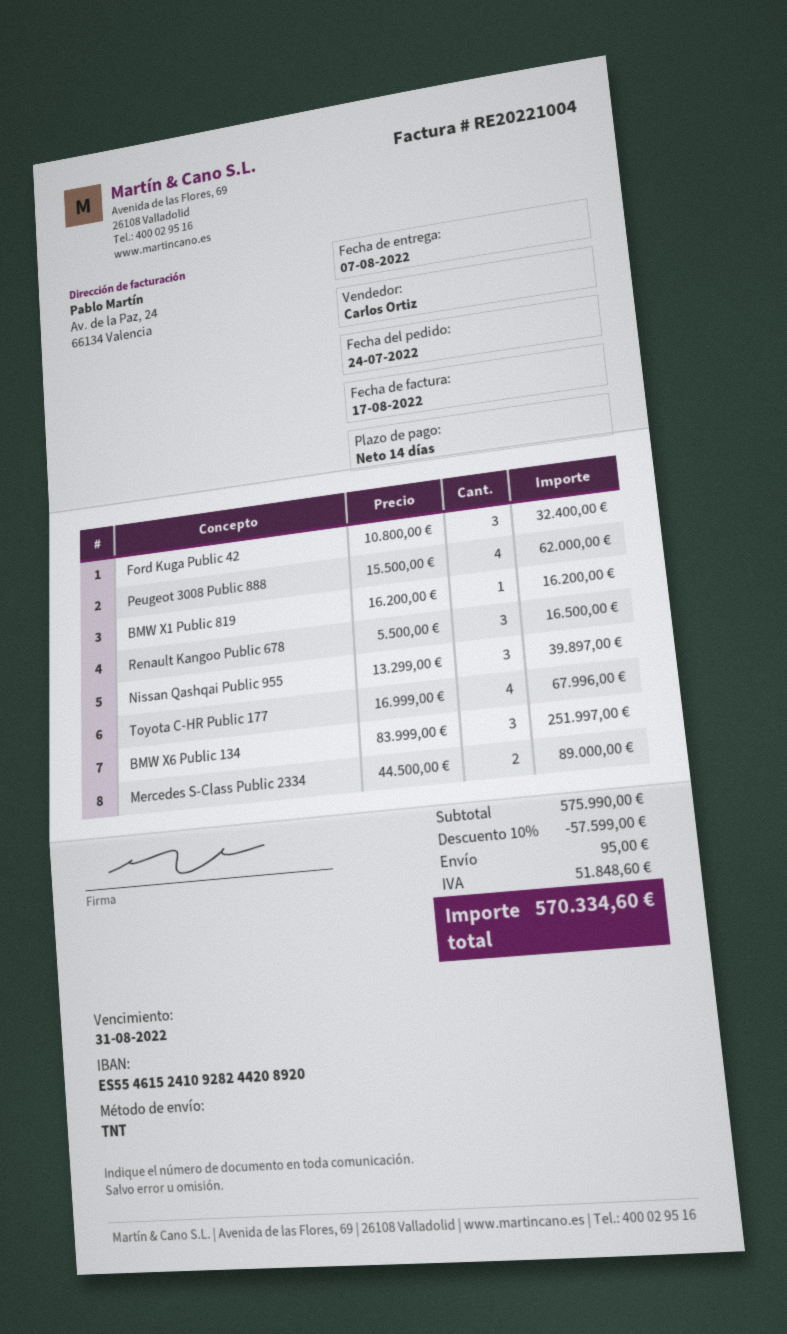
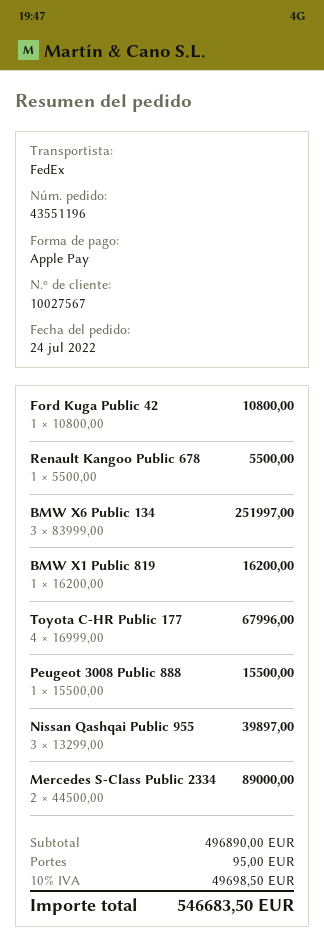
shipping method: TNT -> FedEx
Ford Kuga Public 42: 3 x 10800.00 = 32400.00 -> 1 x 10800.00 = 10800.00
Peugeot 3008 Public 888: 4 x 15500.00 = 62000.00 -> 1 x 15500.00 = 15500.00
Renault Kangoo Public 678: 3 x 5500.00 = 16500.00 -> 1 x 5500.00 = 5500.00
subtotal: 575990.00 -> 496890.00
discount: 10% = 57599.00 -> none
tax: 51848.60 -> 49698.50
total: 570334.60 -> 546683.50

